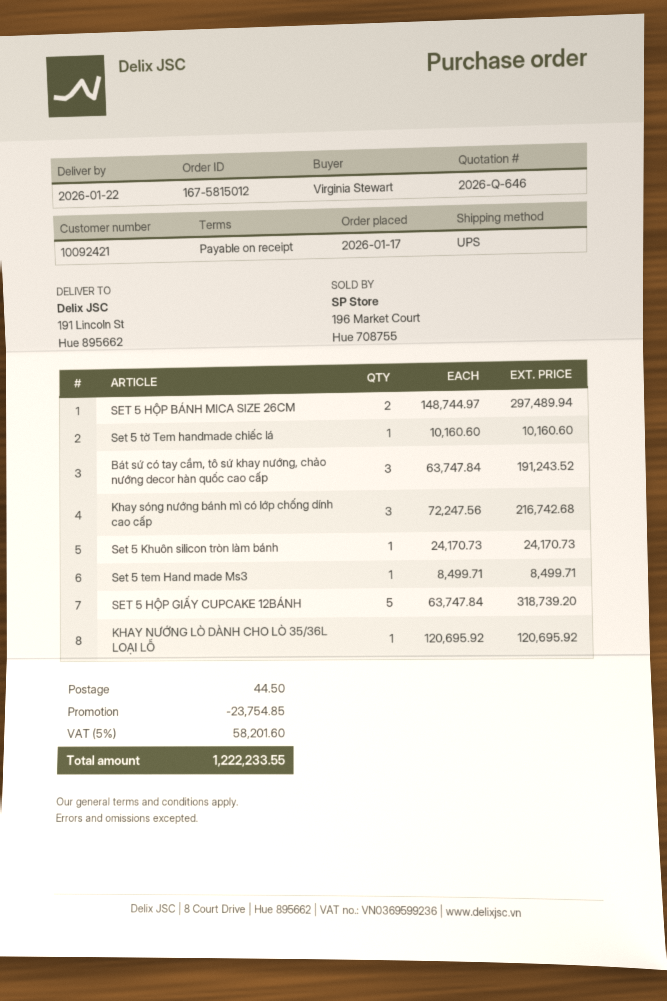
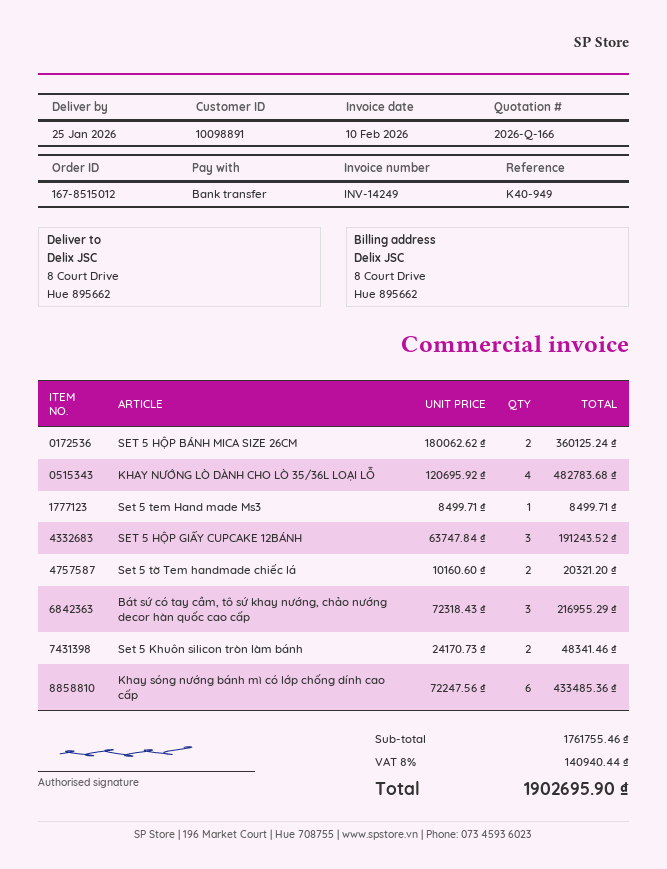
quote number: 2026-Q-646 -> 2026-Q-166
order number: 167-5815012 -> 167-8515012
delivery date: 2026-01-22 -> 2026-01-25
customer number: 10092421 -> 10098891
ship to: 191 Lincoln St, Hue 895662 -> 8 Court Drive, Hue 895662
SET 5 HỘP BÁNH MICA SIZE 26CM: 2 x 148744.97 = 297489.94 -> 2 x 180062.62 = 360125.24
Set 5 tờ Tem handmade chiếc lá: 1 x 10160.60 = 10160.60 -> 2 x 10160.60 = 20321.20
Bát sứ có tay cầm, tô sứ khay nướng, chảo nướng decor hàn quốc cao cấp: 3 x 63747.84 = 191243.52 -> 3 x 72318.43 = 216955.29
Khay sóng nướng bánh mì có lớp chống dính cao cấp: 3 x 72247.56 = 216742.68 -> 6 x 72247.56 = 433485.36
Set 5 Khuôn silicon tròn làm bánh: 1 x 24170.73 = 24170.73 -> 2 x 24170.73 = 48341.46
SET 5 HỘP GIẤY CUPCAKE 12BÁNH: 5 x 63747.84 = 318739.20 -> 3 x 63747.84 = 191243.52
KHAY NƯỚNG LÒ DÀNH CHO LÒ 35/36L LOẠI LỖ: 1 x 120695.92 = 120695.92 -> 4 x 120695.92 = 482783.68
discount: 23754.85 -> none
shipping: 44.50 -> none
tax: 5% = 58201.60 -> 8% = 140940.44
total: 1222233.55 -> 1902695.90

